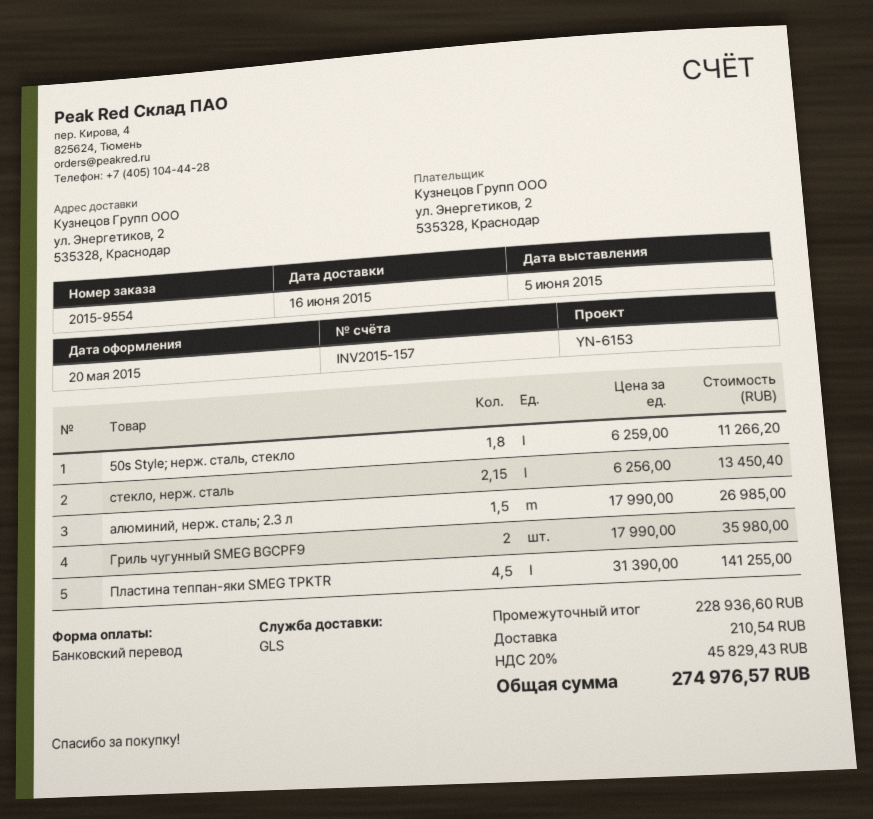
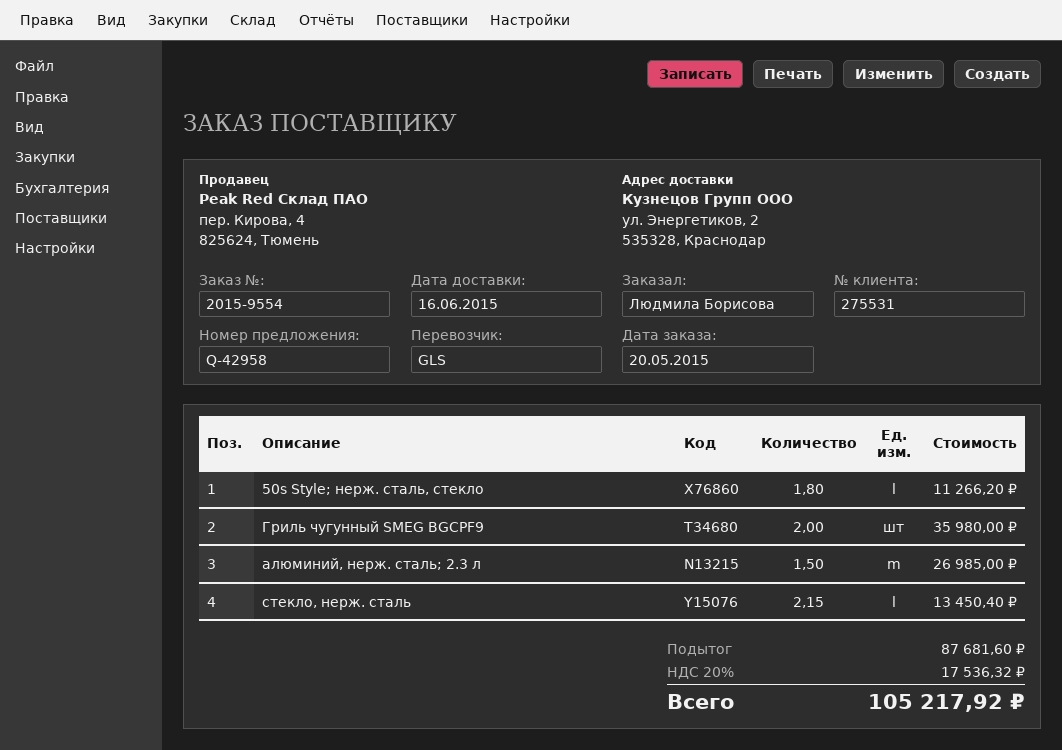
Пластина теппан-яки SMEG TPKTR: 4.5 for 141255.00 -> none
subtotal: 228936.60 -> 87681.60
shipping: 210.54 -> none
tax: 20% = 45829.43 -> 20% = 17536.32
total: 274976.57 -> 105217.92

